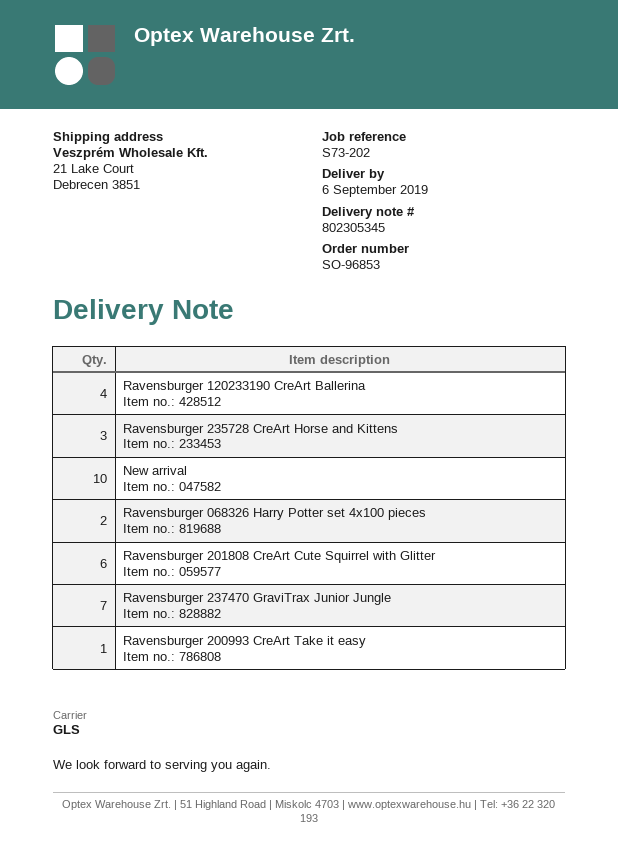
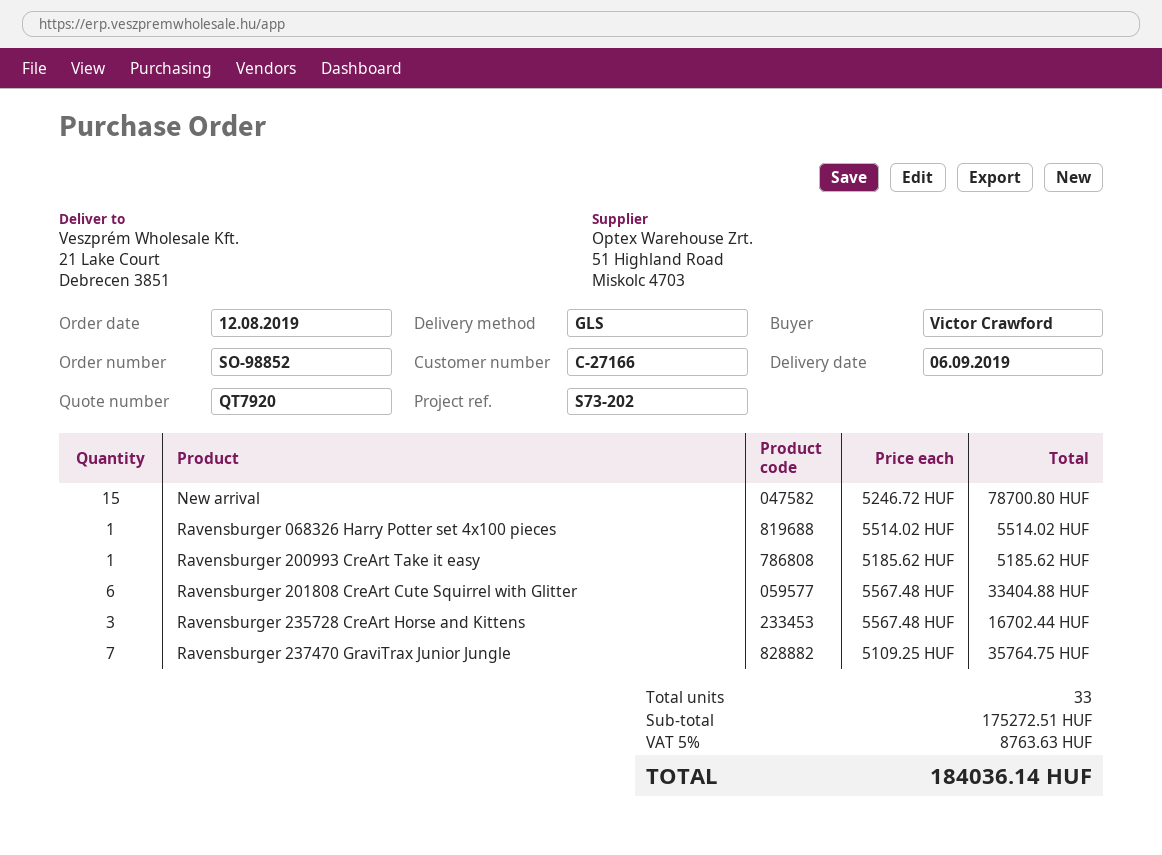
order number: SO-96853 -> SO-98852
Ravensburger 120233190 CreArt Ballerina: 4 -> none
New arrival: 10 -> 15
Ravensburger 068326 Harry Potter set 4x100 pieces: 2 -> 1

